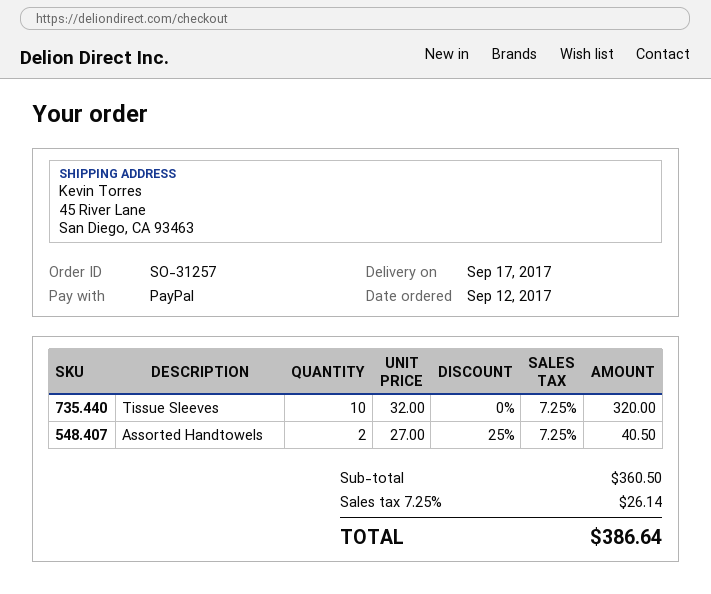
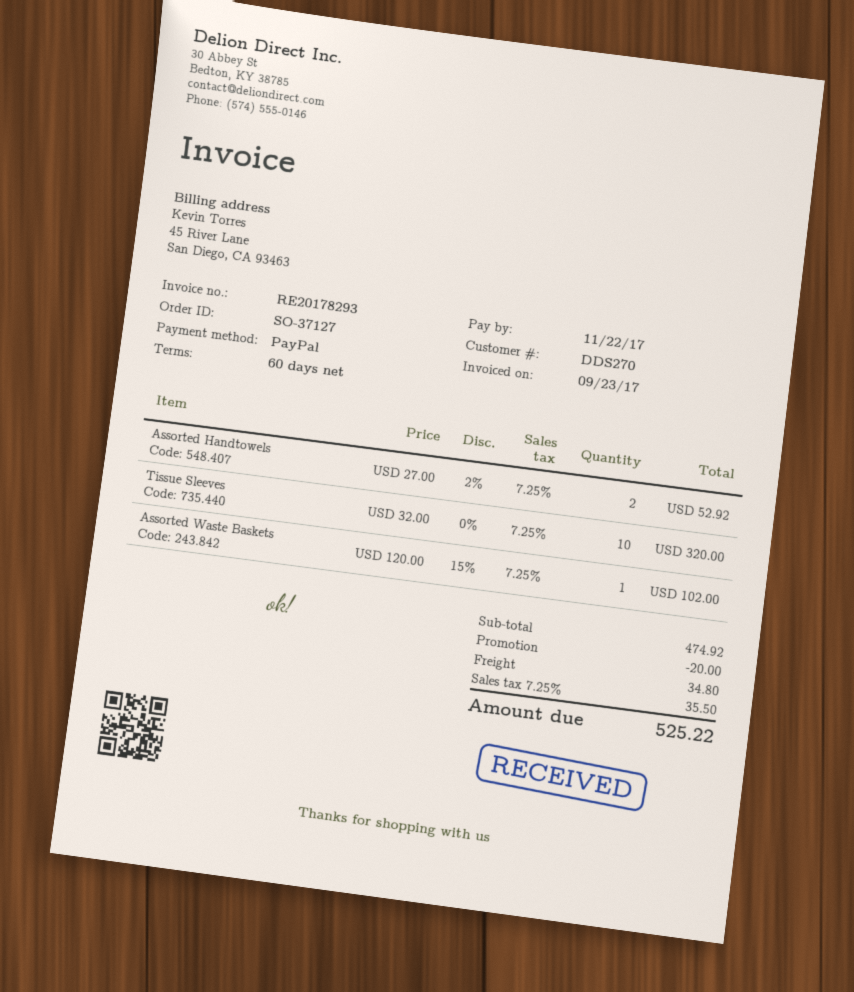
order number: SO-31257 -> SO-37127
Assorted Handtowels: 2 x 27.00 - 25% = 40.50 -> 2 x 27.00 - 2% = 52.92
Assorted Waste Baskets: none -> 1 x 120.00 - 15% = 102.00
subtotal: 360.50 -> 474.92
discount: none -> 20.00
shipping: none -> 34.80
tax: 7.25% = 26.14 -> 7.25% = 35.50
total: 386.64 -> 525.22

